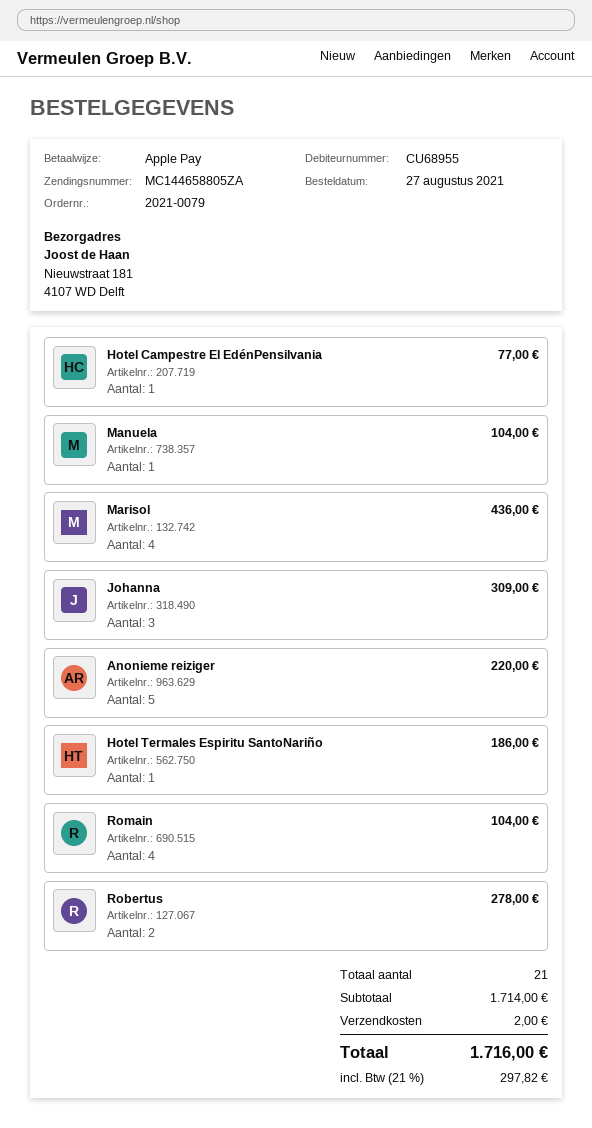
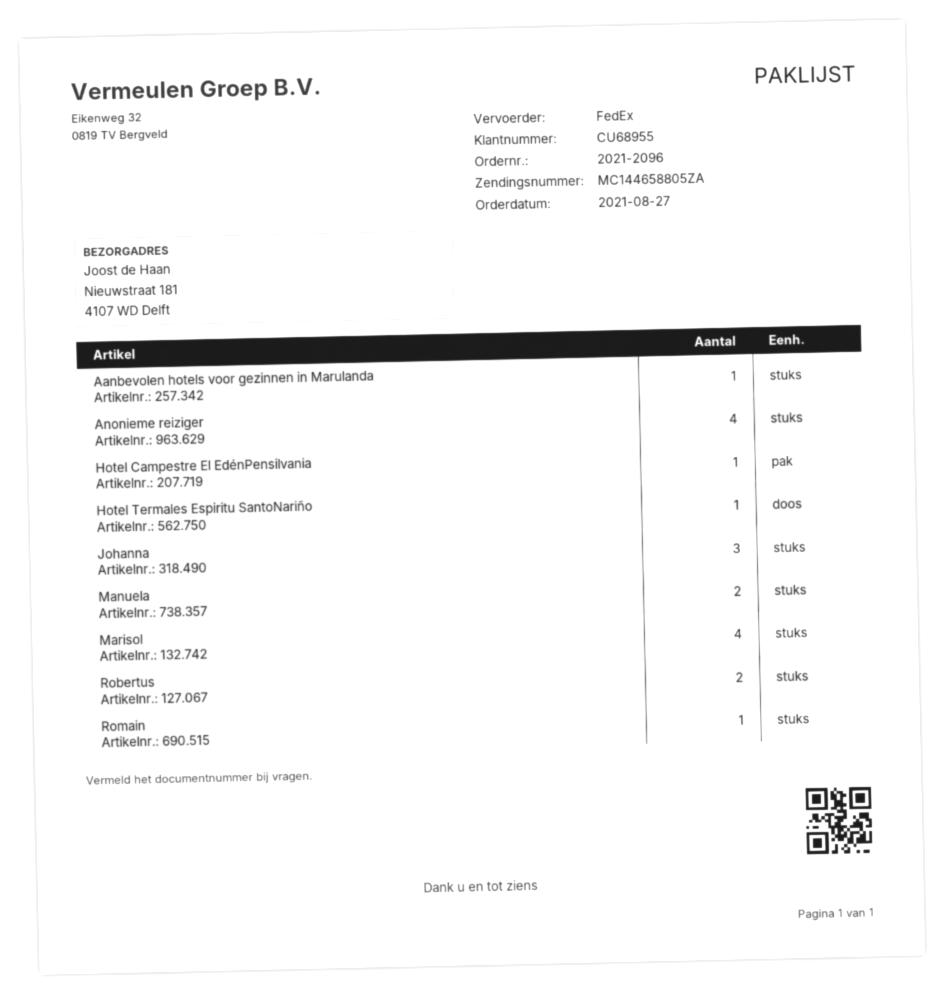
order number: 2021-0079 -> 2021-2096
Manuela: 1 -> 2
Anonieme reiziger: 5 -> 4
Romain: 4 -> 1
Aanbevolen hotels voor gezinnen in Marulanda: none -> 1

